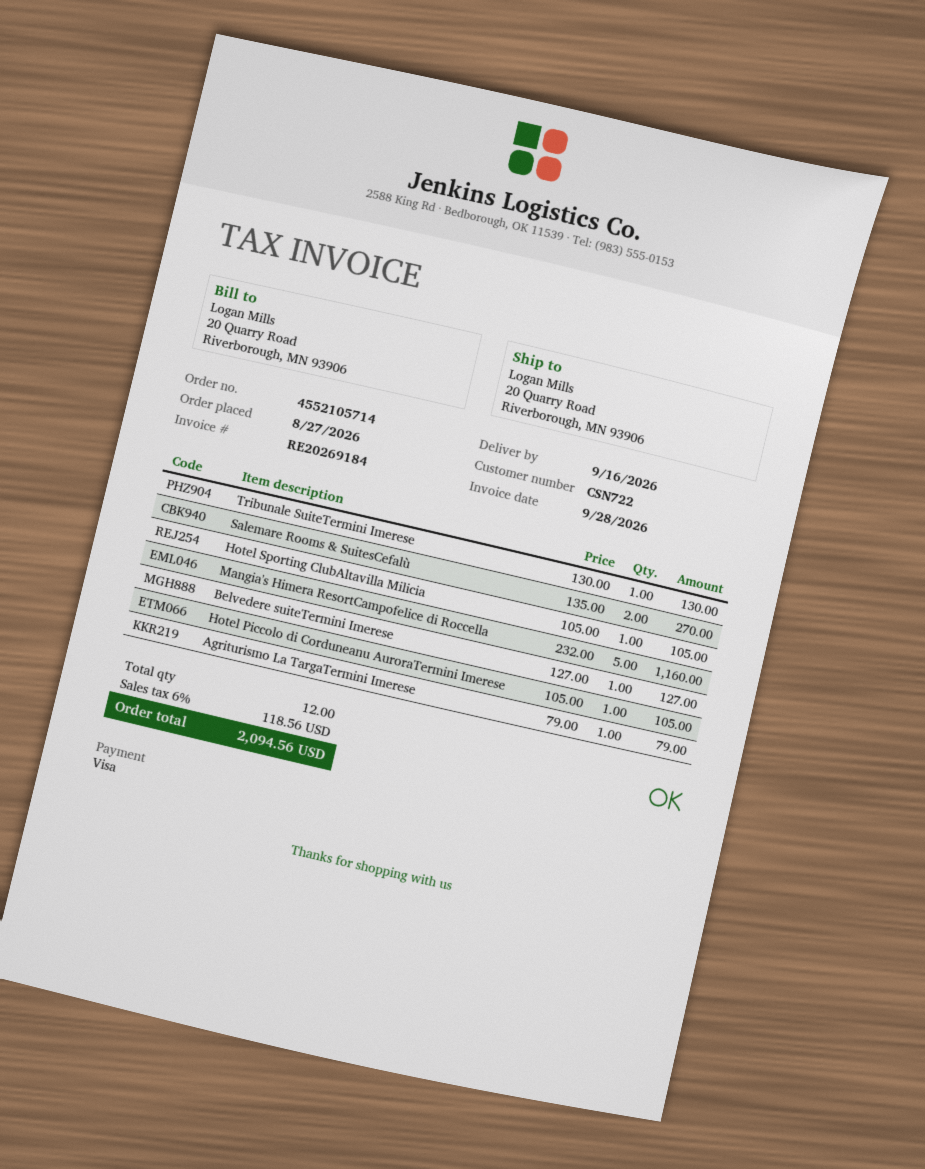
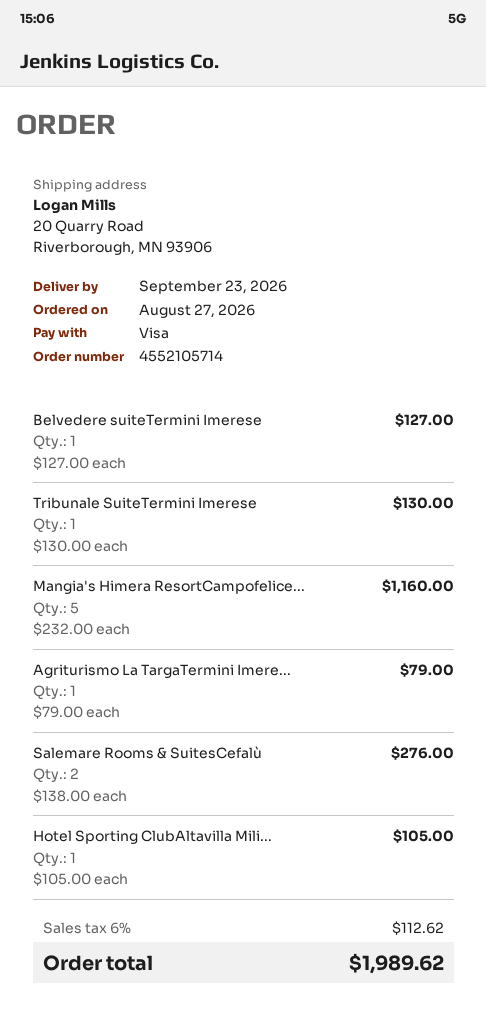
delivery date: 2026-09-16 -> 2026-09-23
Salemare Rooms & SuitesCefalù: 2 x 135.00 = 270.00 -> 2 x 138.00 = 276.00
Hotel Piccolo di Corduneanu AuroraTermini Imerese: 1 x 105.00 = 105.00 -> none
tax: 6% = 118.56 -> 6% = 112.62
total: 2094.56 -> 1989.62

